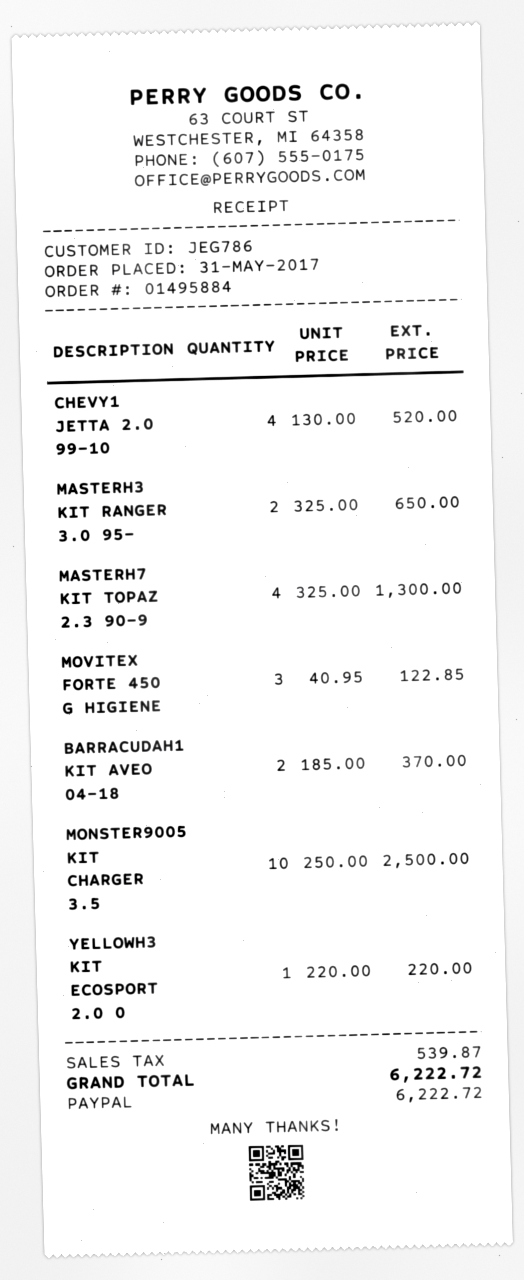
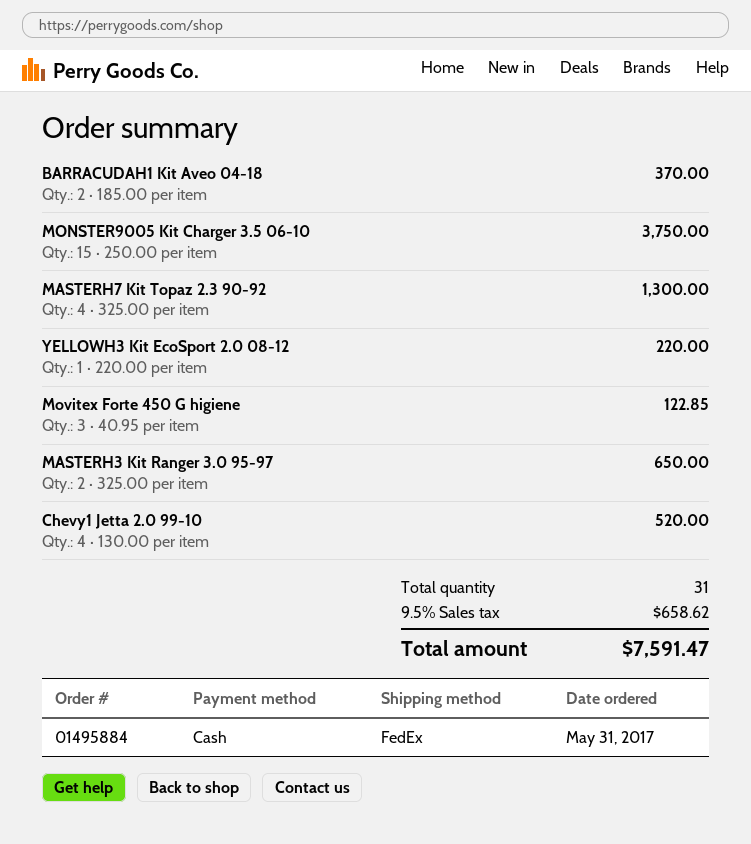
payment method: PayPal -> cash
MONSTER9005 KIT CHARGER 3.5: 10 x 250.00 = 2500.00 -> 15 x 250.00 = 3750.00
tax: 539.87 -> 658.62
total: 6222.72 -> 7591.47

